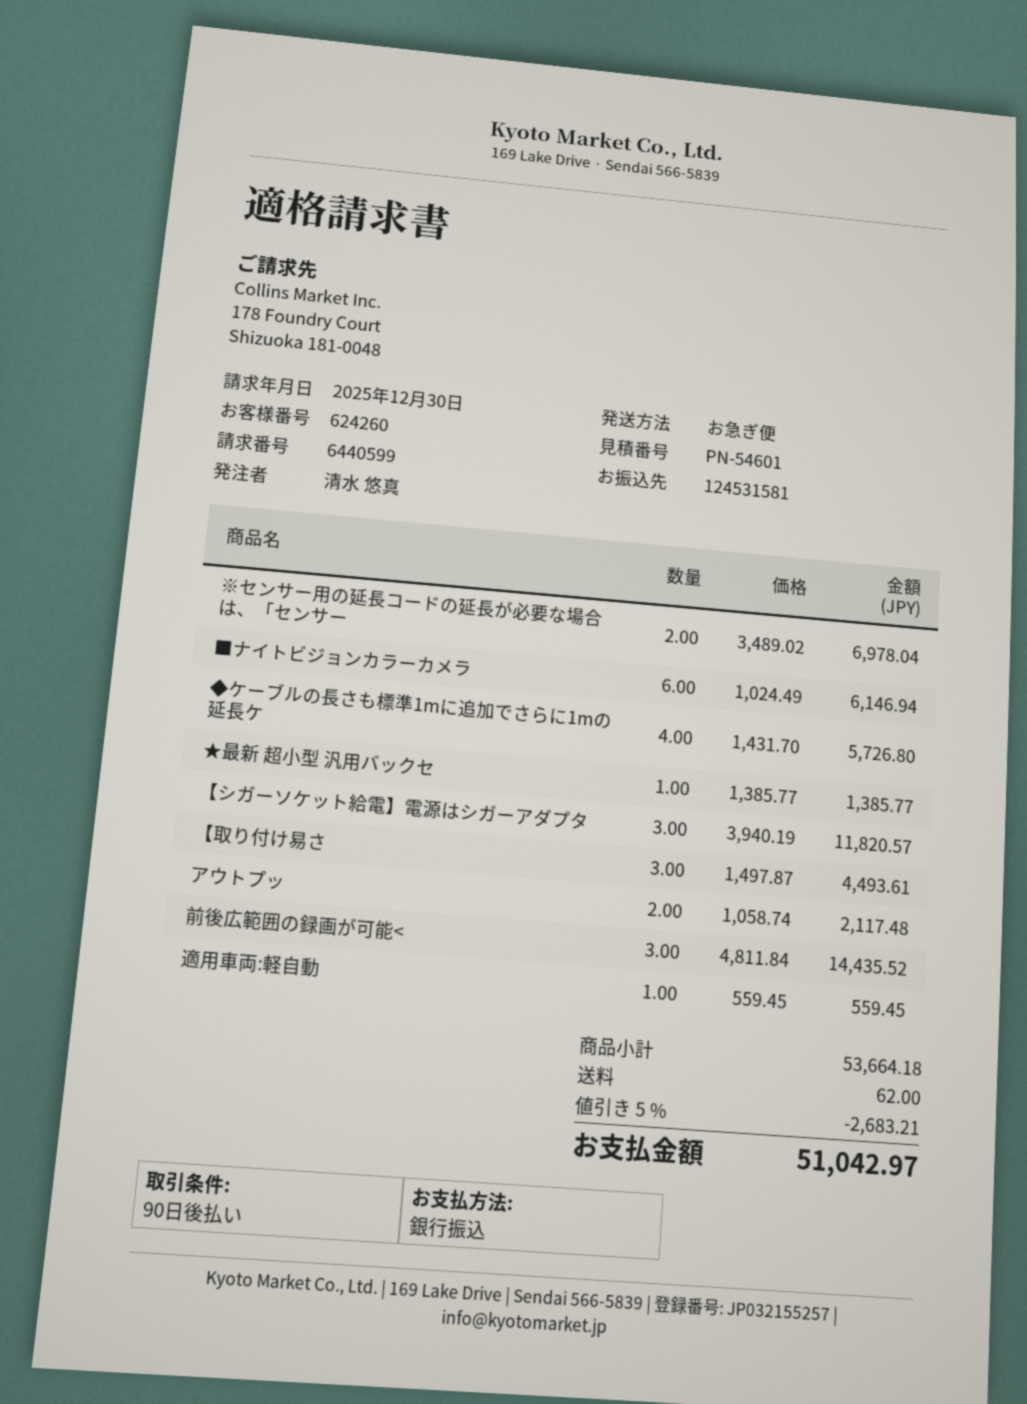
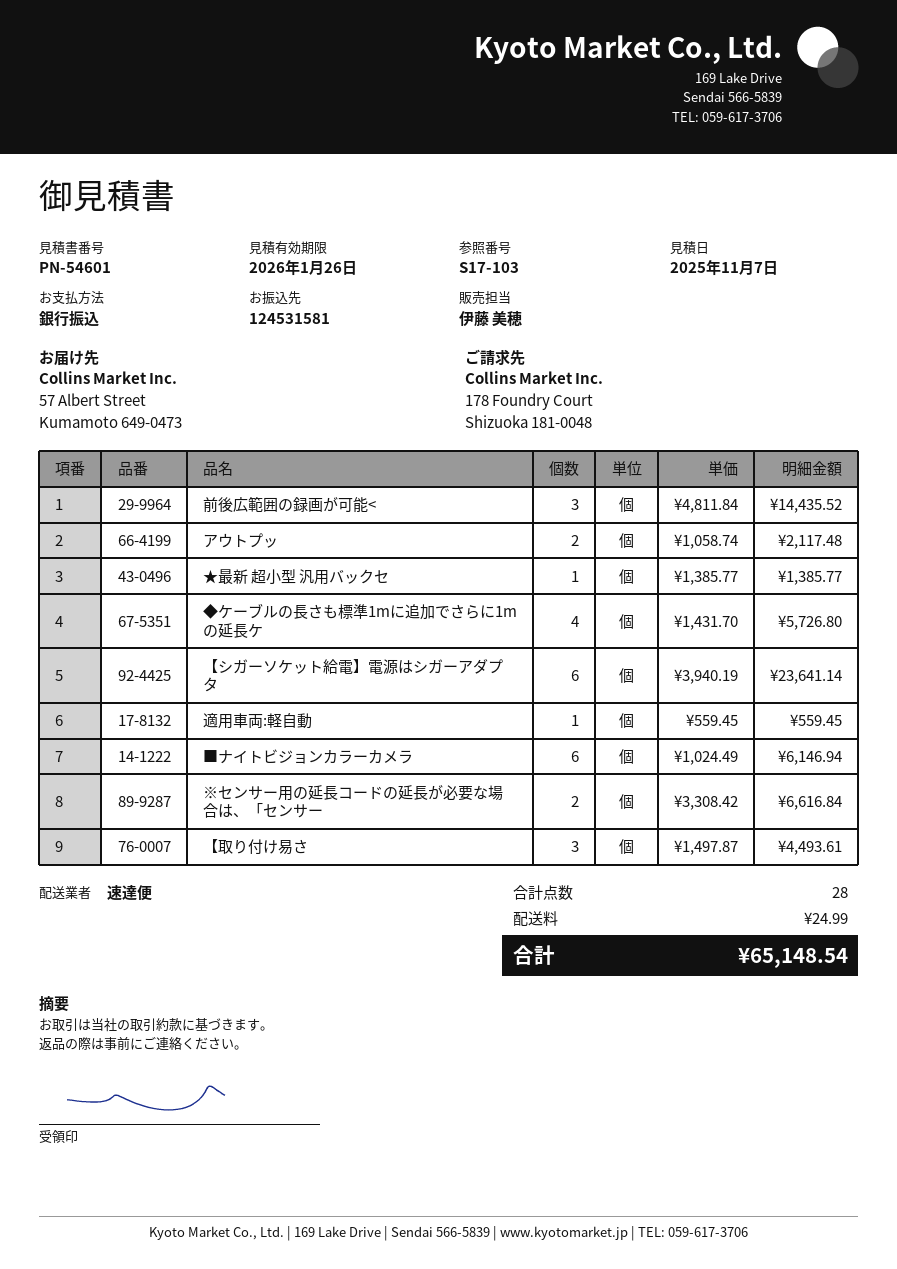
※センサー用の延長コードの延長が必要な場合は、「センサー: 2 x 3489.02 = 6978.04 -> 2 x 3308.42 = 6616.84
【シガーソケット給電】電源はシガーアダプタ: 3 x 3940.19 = 11820.57 -> 6 x 3940.19 = 23641.14
discount: 5% = 2683.21 -> none
shipping: 62.00 -> 24.99
total: 51042.97 -> 65148.54

